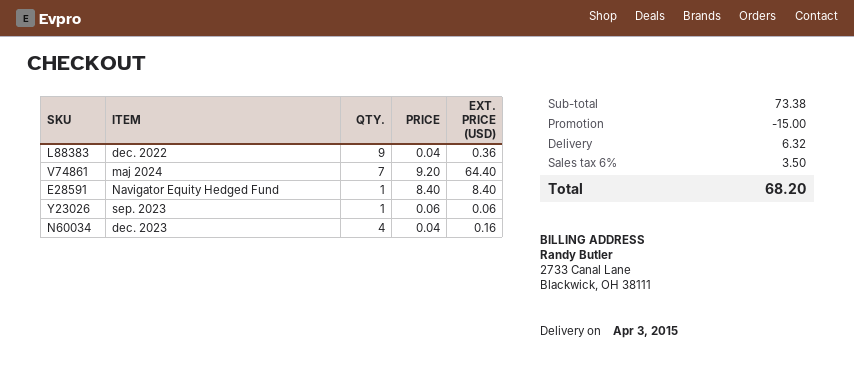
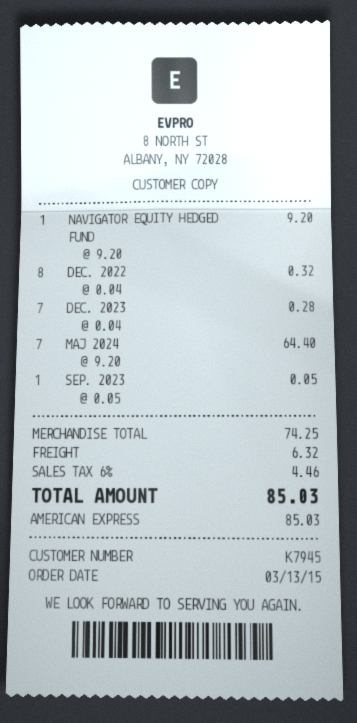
dec. 2022: 9 x 0.04 = 0.36 -> 8 x 0.04 = 0.32
Navigator Equity Hedged Fund: 1 x 8.40 = 8.40 -> 1 x 9.20 = 9.20
sep. 2023: 1 x 0.06 = 0.06 -> 1 x 0.05 = 0.05
dec. 2023: 4 x 0.04 = 0.16 -> 7 x 0.04 = 0.28
subtotal: 73.38 -> 74.25
discount: 15.00 -> none
tax: 6% = 3.50 -> 6% = 4.46
total: 68.20 -> 85.03

